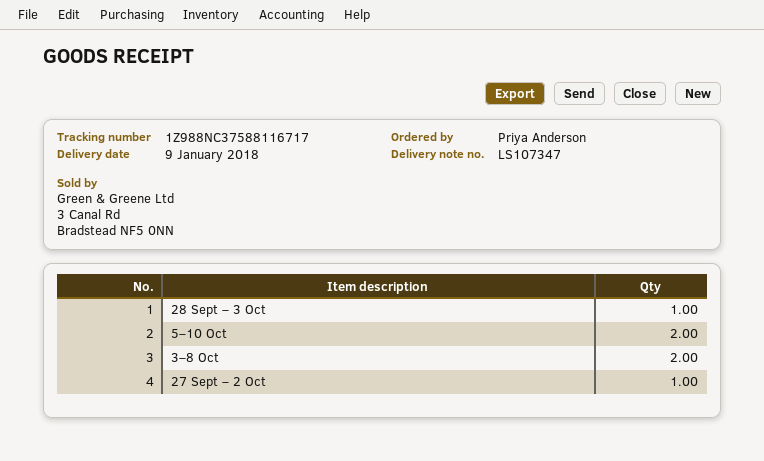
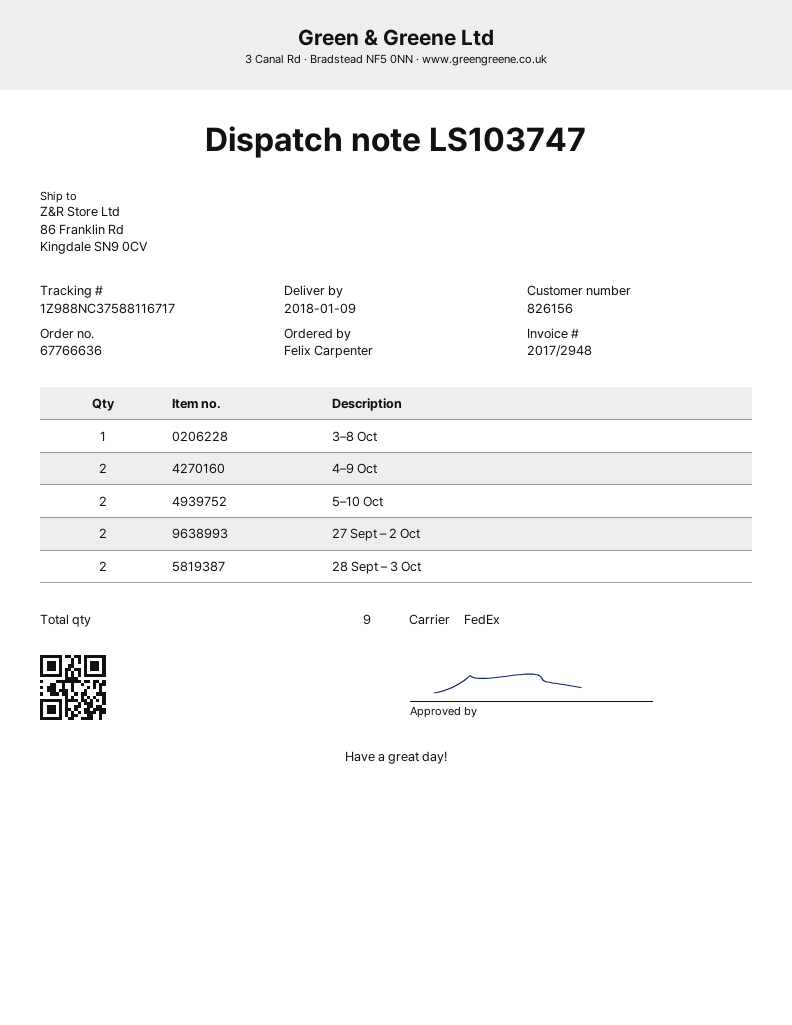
delivery note number: LS107347 -> LS103747
ordered by: Priya Anderson -> Felix Carpenter
28 Sept – 3 Oct: 1 -> 2
3–8 Oct: 2 -> 1
27 Sept – 2 Oct: 1 -> 2
4–9 Oct: none -> 2

